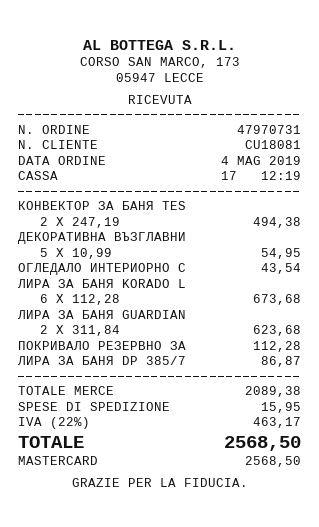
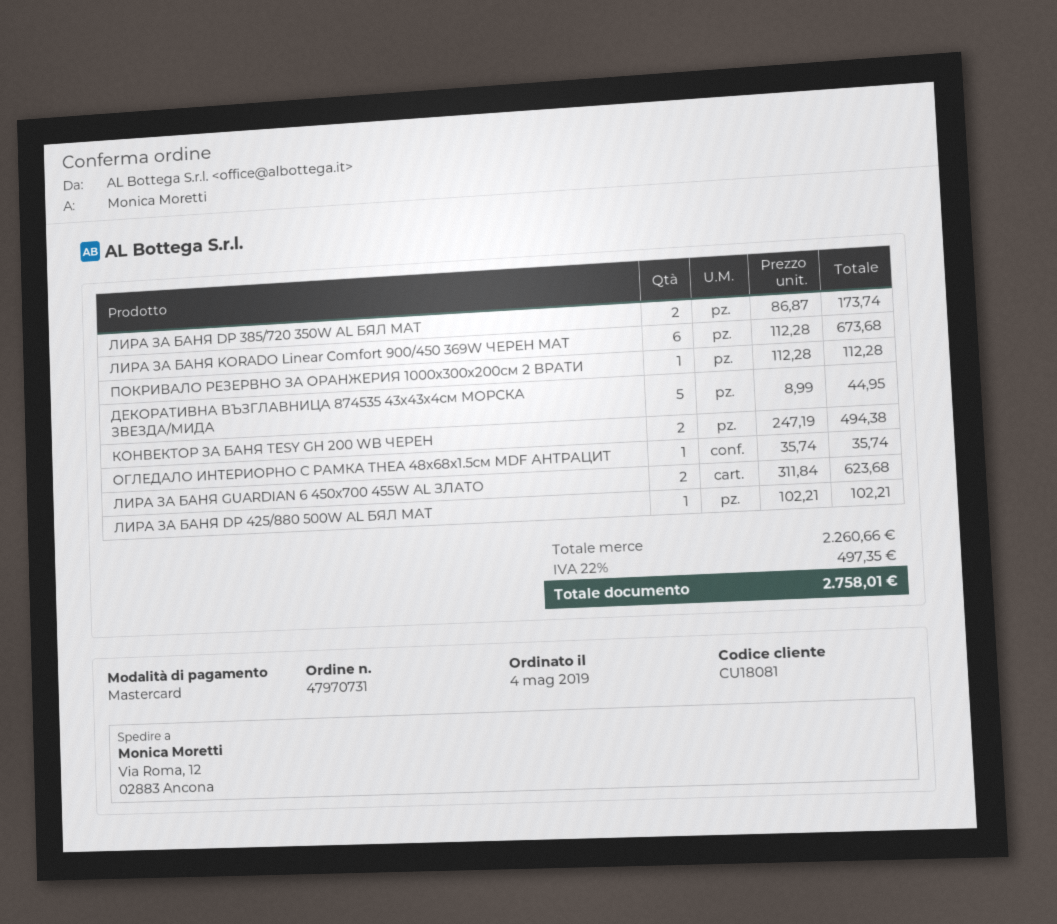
ДЕКОРАТИВНА ВЪЗГЛАВНИ: 5 x 10.99 = 54.95 -> 5 x 8.99 = 44.95
ОГЛЕДАЛО ИНТЕРИОРНО С: 1 x 43.54 = 43.54 -> 1 x 35.74 = 35.74
ЛИРА ЗА БАНЯ DP 385/7: 1 x 86.87 = 86.87 -> 2 x 86.87 = 173.74
ЛИРА ЗА БАНЯ DP 425/880 500W AL БЯЛ МАТ: none -> 1 x 102.21 = 102.21
subtotal: 2089.38 -> 2260.66
shipping: 15.95 -> none
tax: 22% = 463.17 -> 22% = 497.35
total: 2568.50 -> 2758.01

